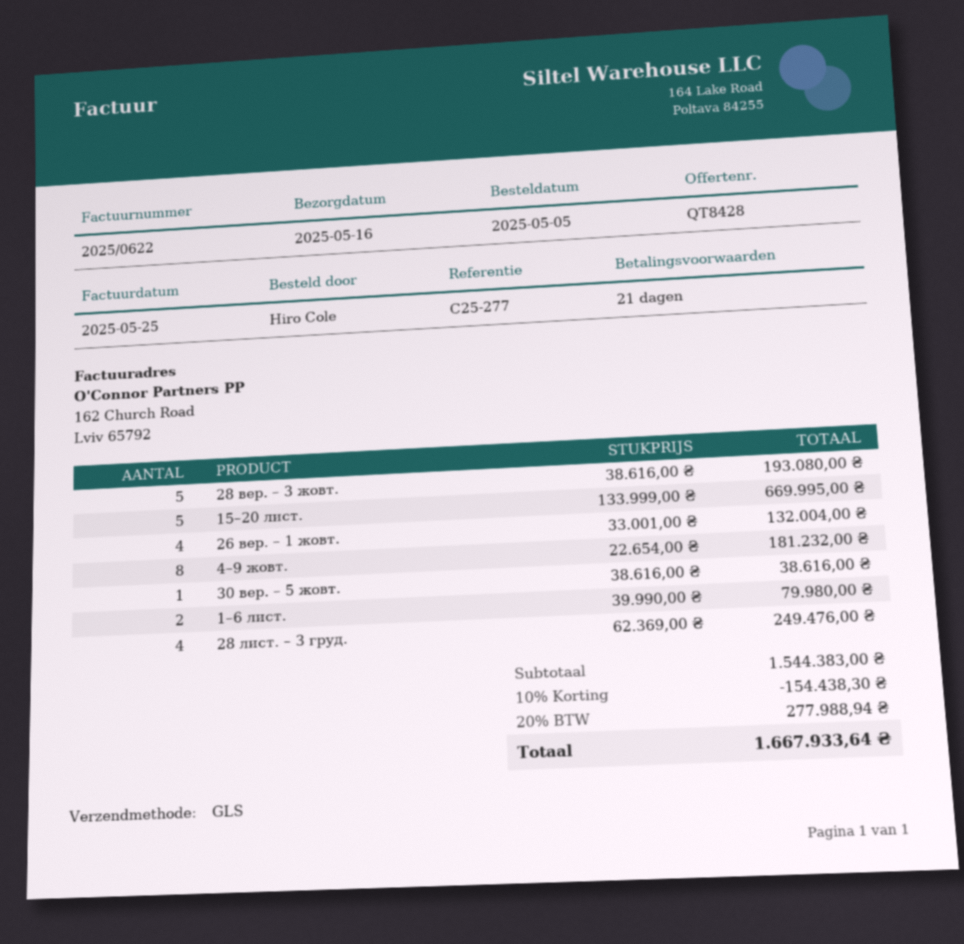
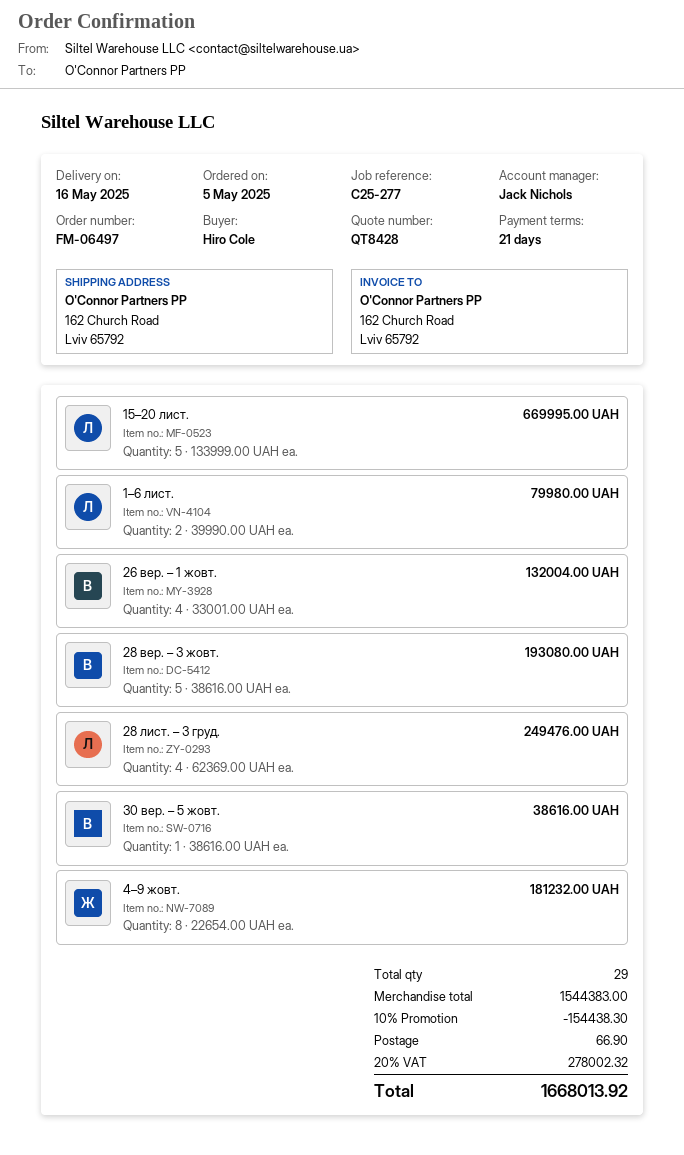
shipping: none -> 66.90
tax: 20% = 277988.94 -> 20% = 278002.32
total: 1667933.64 -> 1668013.92

